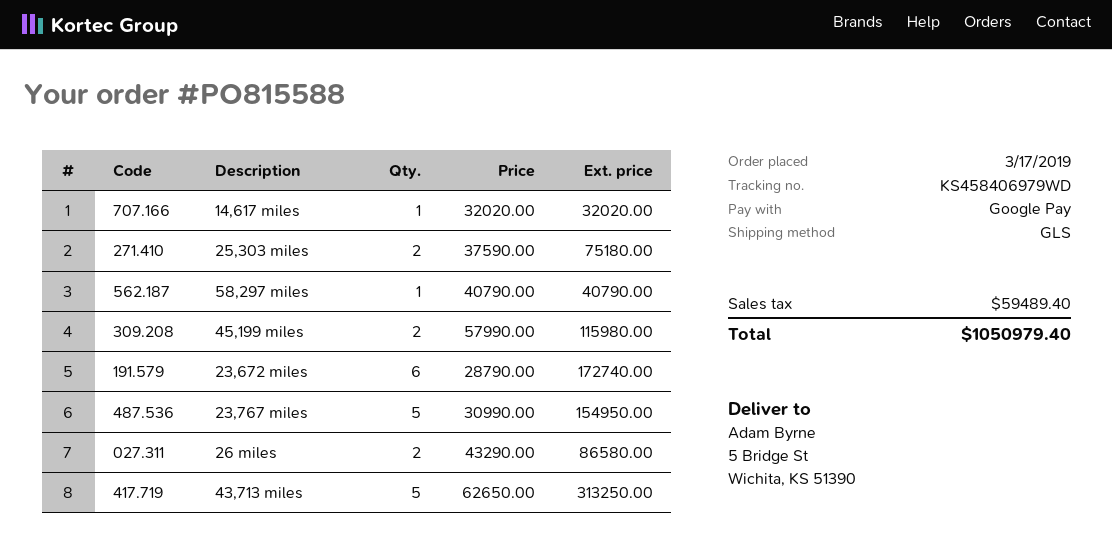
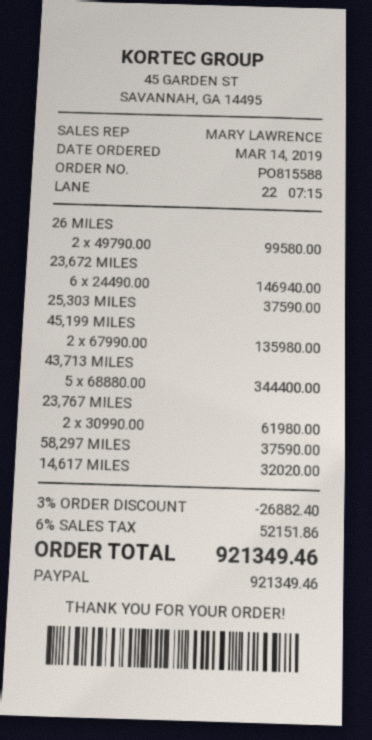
order date: 2019-03-17 -> 2019-03-14
payment method: Google Pay -> PayPal
25,303 miles: 2 x 37590.00 = 75180.00 -> 1 x 37590.00 = 37590.00
58,297 miles: 1 x 40790.00 = 40790.00 -> 1 x 37590.00 = 37590.00
45,199 miles: 2 x 57990.00 = 115980.00 -> 2 x 67990.00 = 135980.00
23,672 miles: 6 x 28790.00 = 172740.00 -> 6 x 24490.00 = 146940.00
23,767 miles: 5 x 30990.00 = 154950.00 -> 2 x 30990.00 = 61980.00
26 miles: 2 x 43290.00 = 86580.00 -> 2 x 49790.00 = 99580.00
43,713 miles: 5 x 62650.00 = 313250.00 -> 5 x 68880.00 = 344400.00
discount: none -> 3% = 26882.40
tax: 59489.40 -> 52151.86
total: 1050979.40 -> 921349.46

